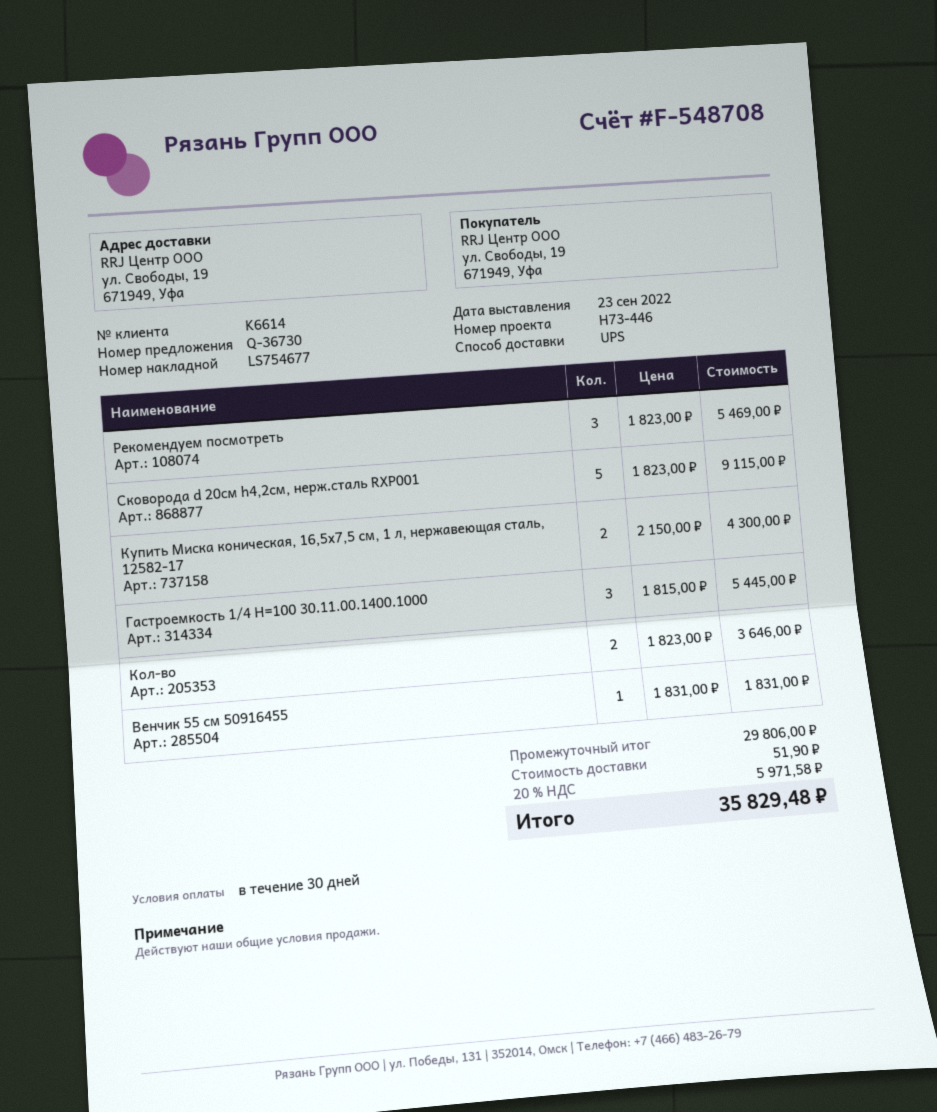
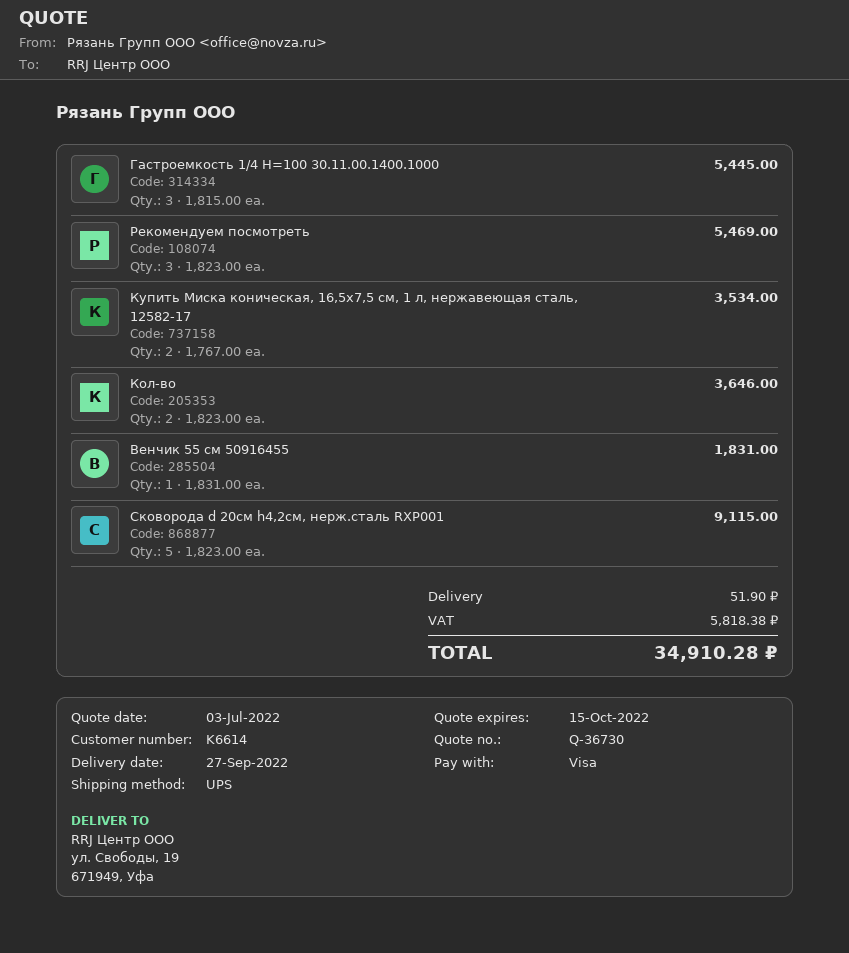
Купить Миска коническая, 16,5х7,5 см, 1 л, нержавеющая сталь, 12582-17: 2 x 2150.00 = 4300.00 -> 2 x 1767.00 = 3534.00
tax: 5971.58 -> 5818.38
total: 35829.48 -> 34910.28

